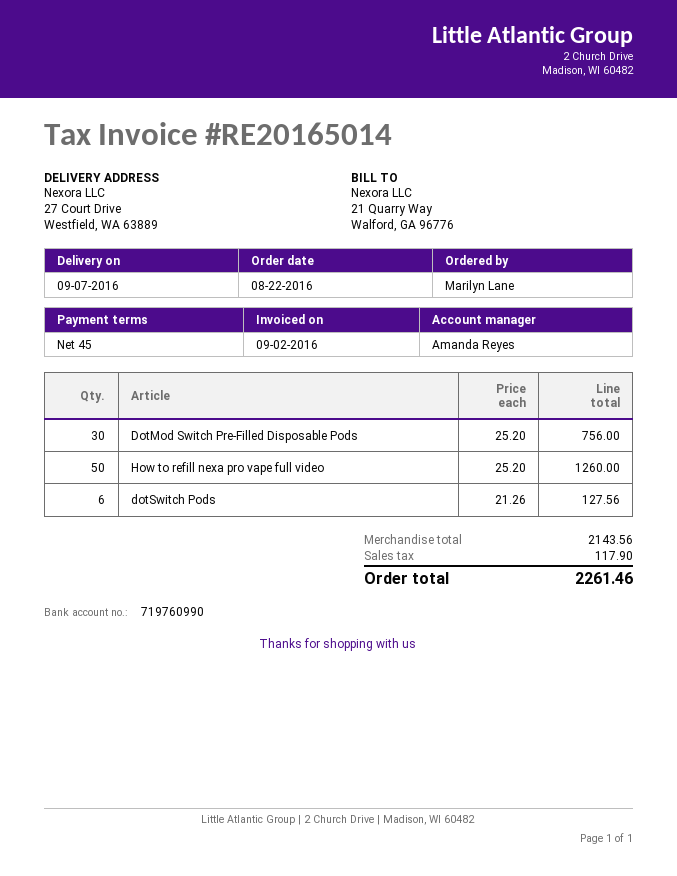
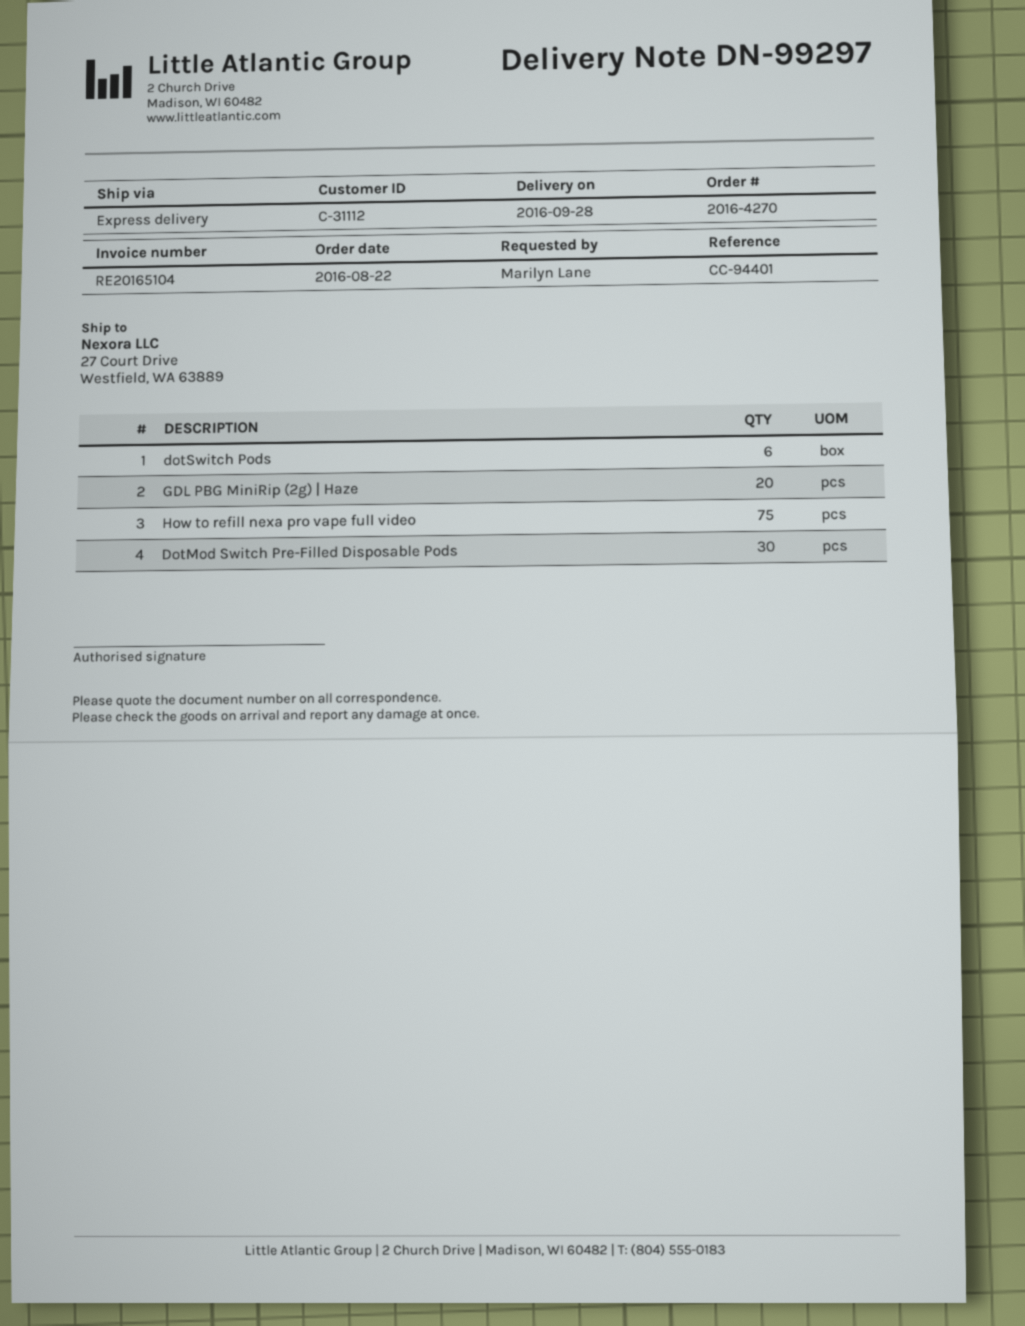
delivery date: 2016-09-07 -> 2016-09-28
invoice number: RE20165014 -> RE20165104
How to refill nexa pro vape full video: 50 -> 75
GDL PBG MiniRip (2g) | Haze: none -> 20

